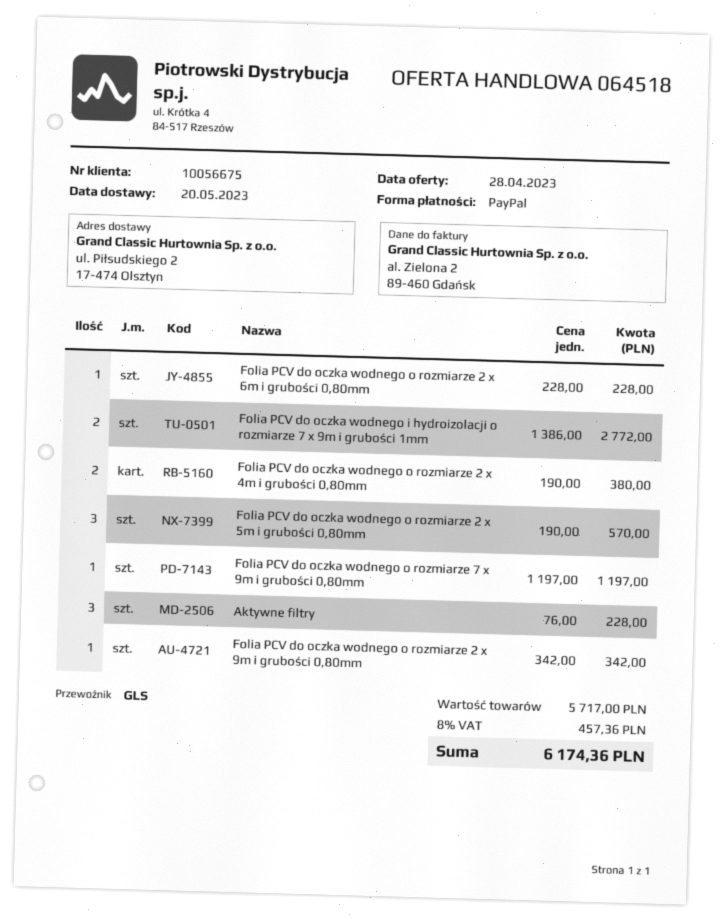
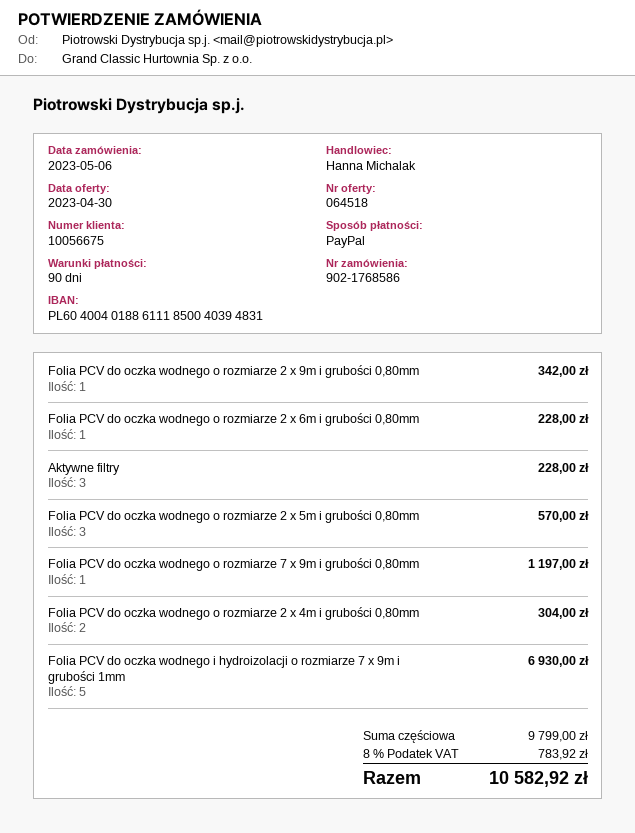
quote date: 2023-04-28 -> 2023-04-30
Folia PCV do oczka wodnego i hydroizolacji o rozmiarze 7 x 9m i grubości 1mm: 2 for 2772.00 -> 5 for 6930.00
Folia PCV do oczka wodnego o rozmiarze 2 x 4m i grubości 0,80mm: 2 for 380.00 -> 2 for 304.00
subtotal: 5717.00 -> 9799.00
tax: 8% = 457.36 -> 8% = 783.92
total: 6174.36 -> 10582.92

